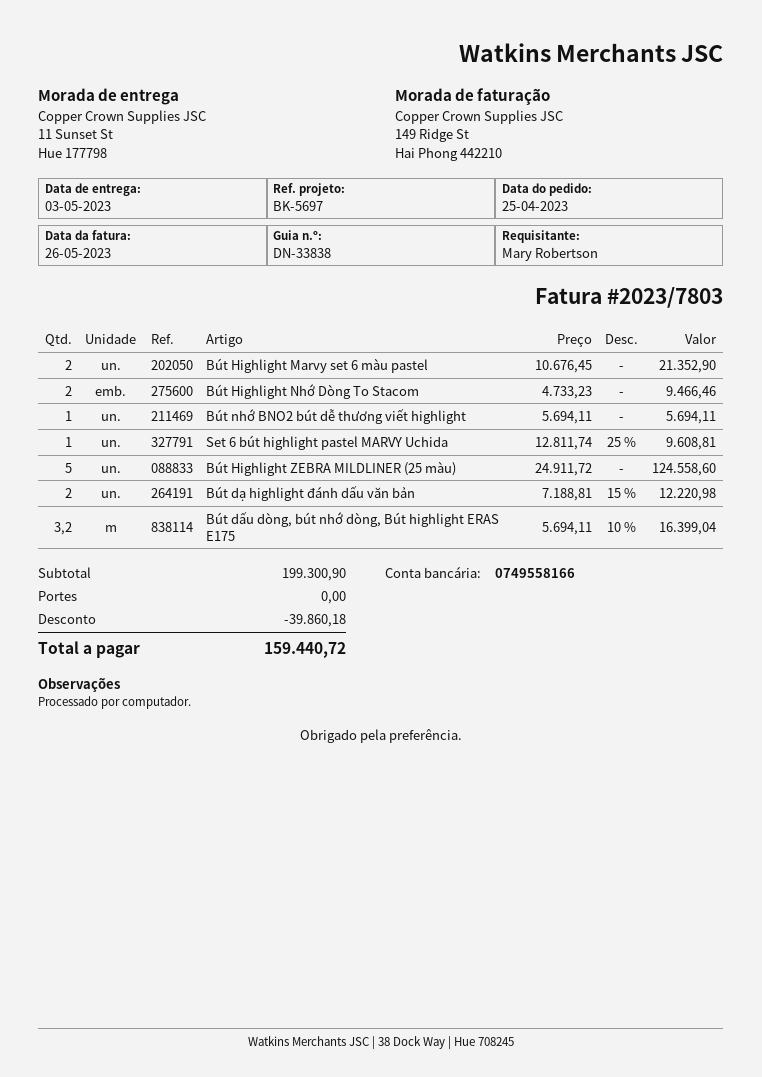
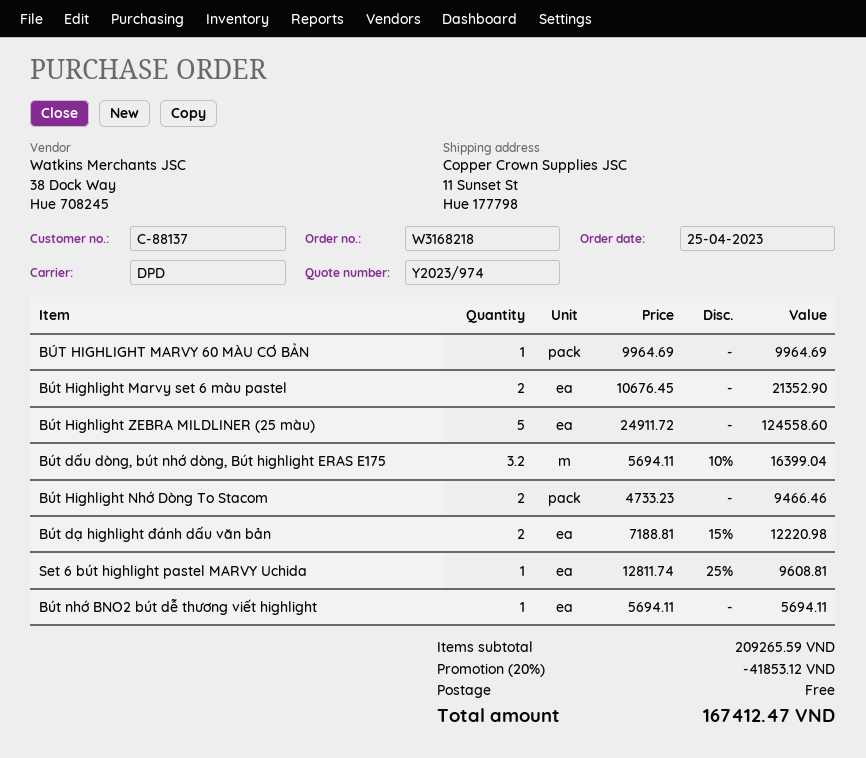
BÚT HIGHLIGHT MARVY 60 MÀU CƠ BẢN: none -> 1 x 9964.69 = 9964.69
subtotal: 199300.90 -> 209265.59
discount: 39860.18 -> 41853.12
total: 159440.72 -> 167412.47

